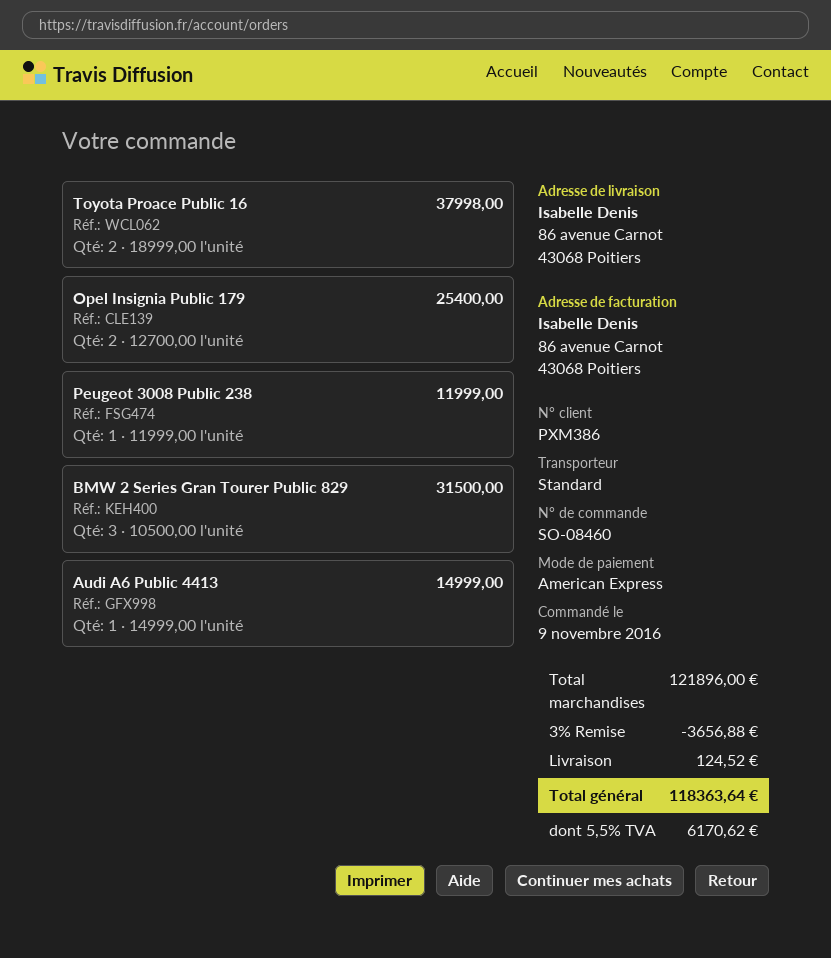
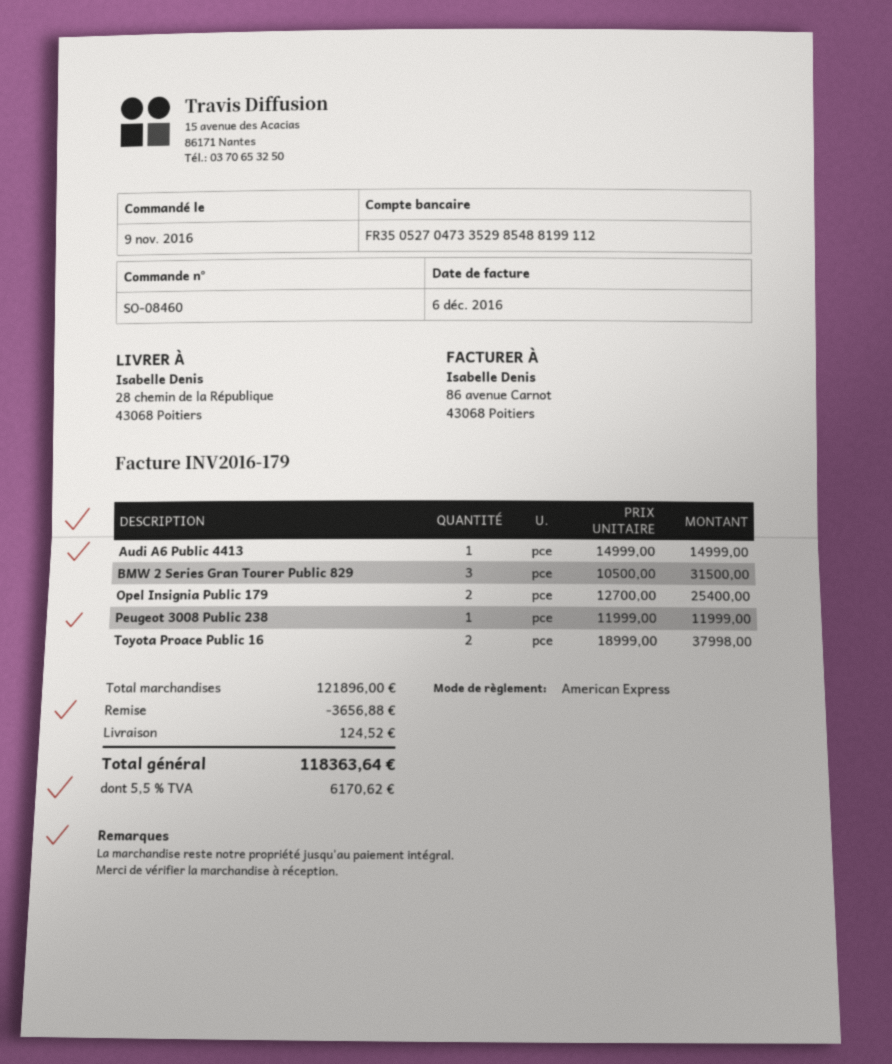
ship to: 86 avenue Carnot, 43068 Poitiers -> 28 chemin de la République, 43068 Poitiers

